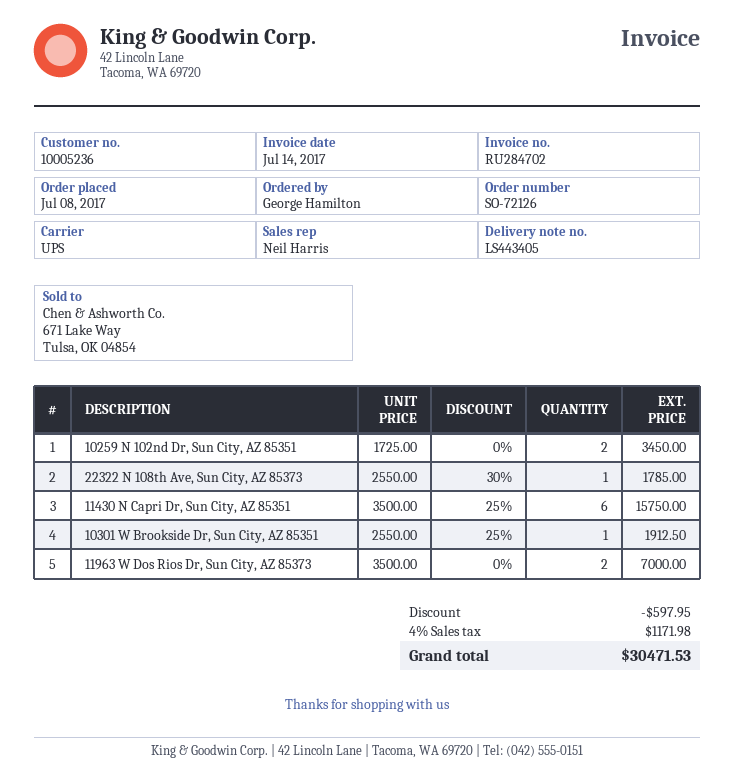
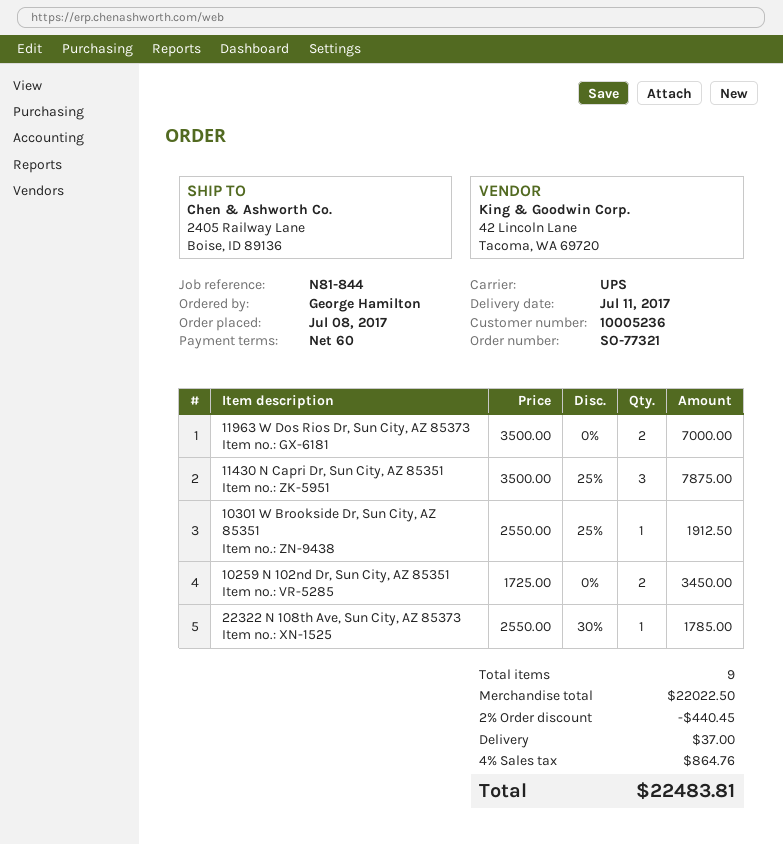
order number: SO-72126 -> SO-77321
11430 N Capri Dr, Sun City, AZ 85351: 6 x 3500.00 - 25% = 15750.00 -> 3 x 3500.00 - 25% = 7875.00
discount: 597.95 -> 440.45
shipping: none -> 37.00
tax: 4% = 1171.98 -> 4% = 864.76
total: 30471.53 -> 22483.81

